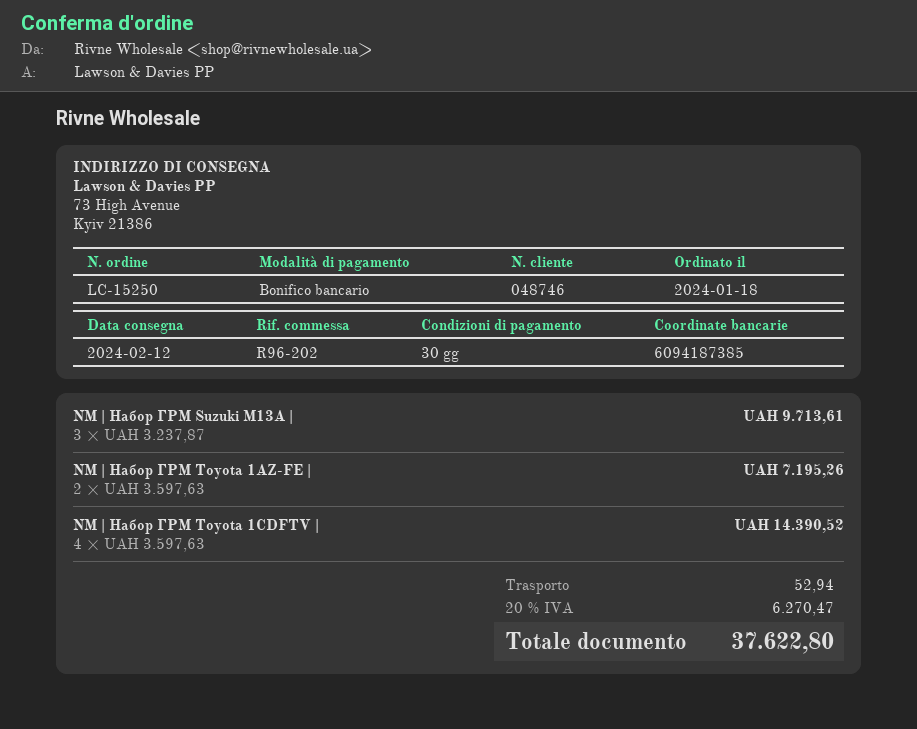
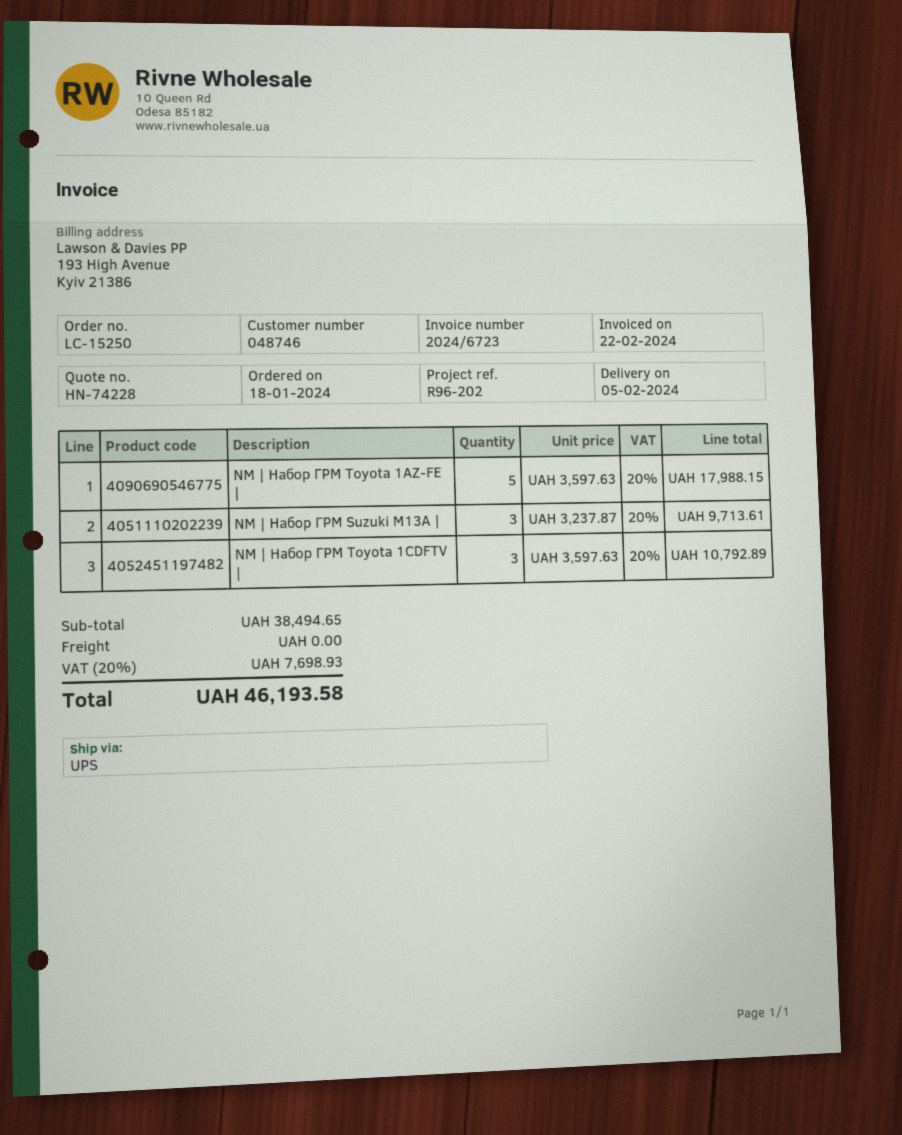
delivery date: 2024-02-12 -> 2024-02-05
NM | Набор ГРМ Toyota 1AZ-FE |: 2 x 3597.63 = 7195.26 -> 5 x 3597.63 = 17988.15
NM | Набор ГРМ Toyota 1CDFTV |: 4 x 3597.63 = 14390.52 -> 3 x 3597.63 = 10792.89
shipping: 52.94 -> 0.00
tax: 20% = 6270.47 -> 20% = 7698.93
total: 37622.80 -> 46193.58

